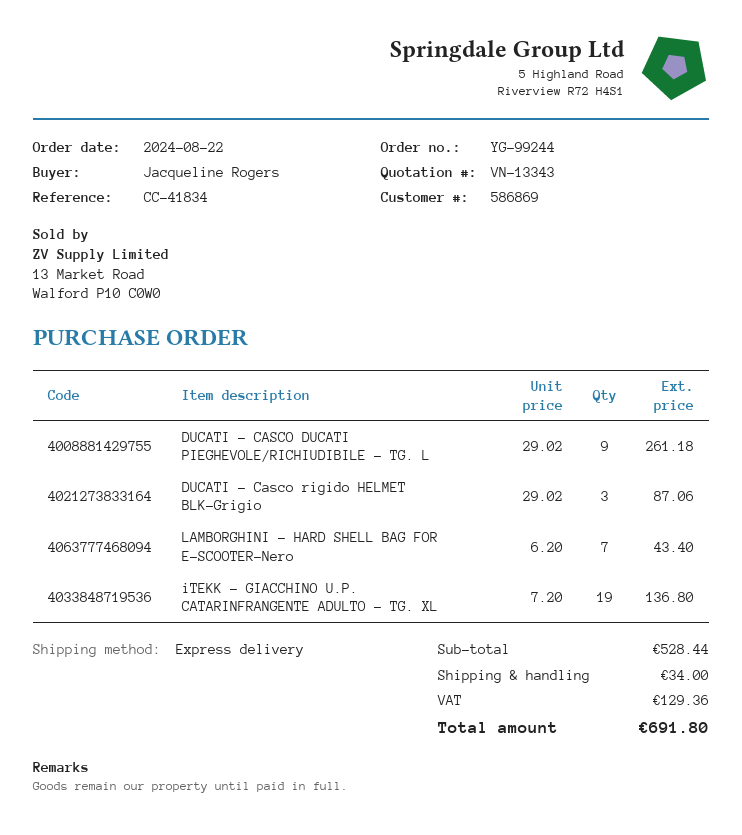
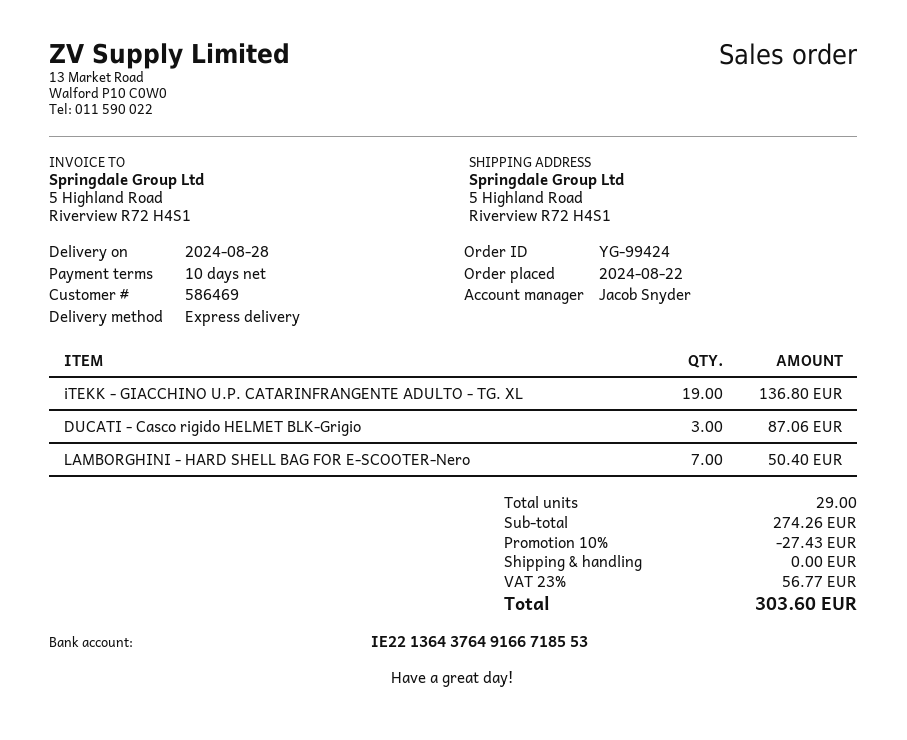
order number: YG-99244 -> YG-99424
customer number: 586869 -> 586469
DUCATI - CASCO DUCATI PIEGHEVOLE/RICHIUDIBILE - TG. L: 9 for 261.18 -> none
LAMBORGHINI - HARD SHELL BAG FOR E-SCOOTER-Nero: 7 for 43.40 -> 7 for 50.40
subtotal: 528.44 -> 274.26
discount: none -> 10% = 27.43
shipping: 34.00 -> 0.00
tax: 129.36 -> 56.77
total: 691.80 -> 303.60

